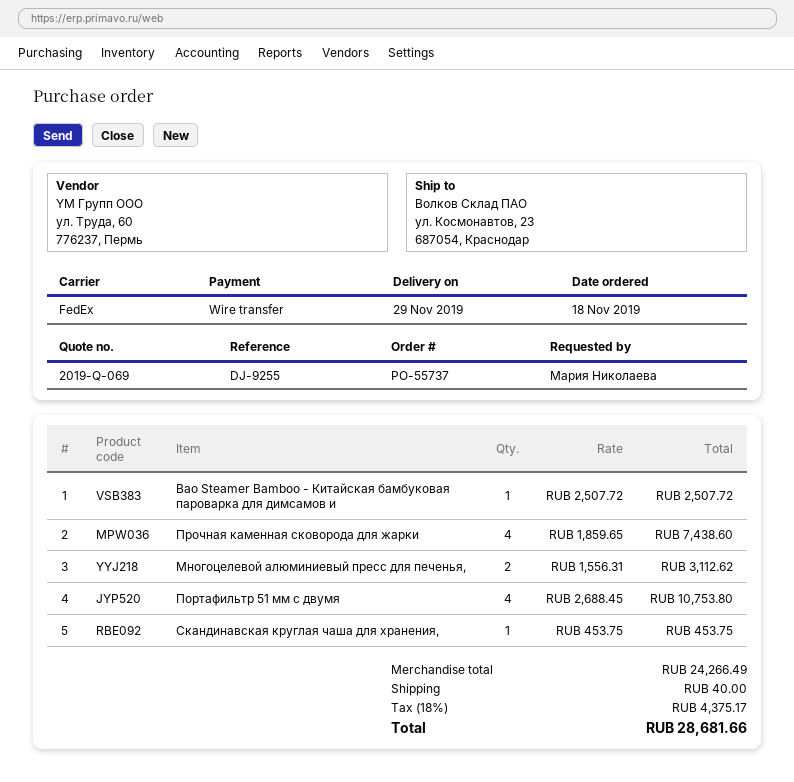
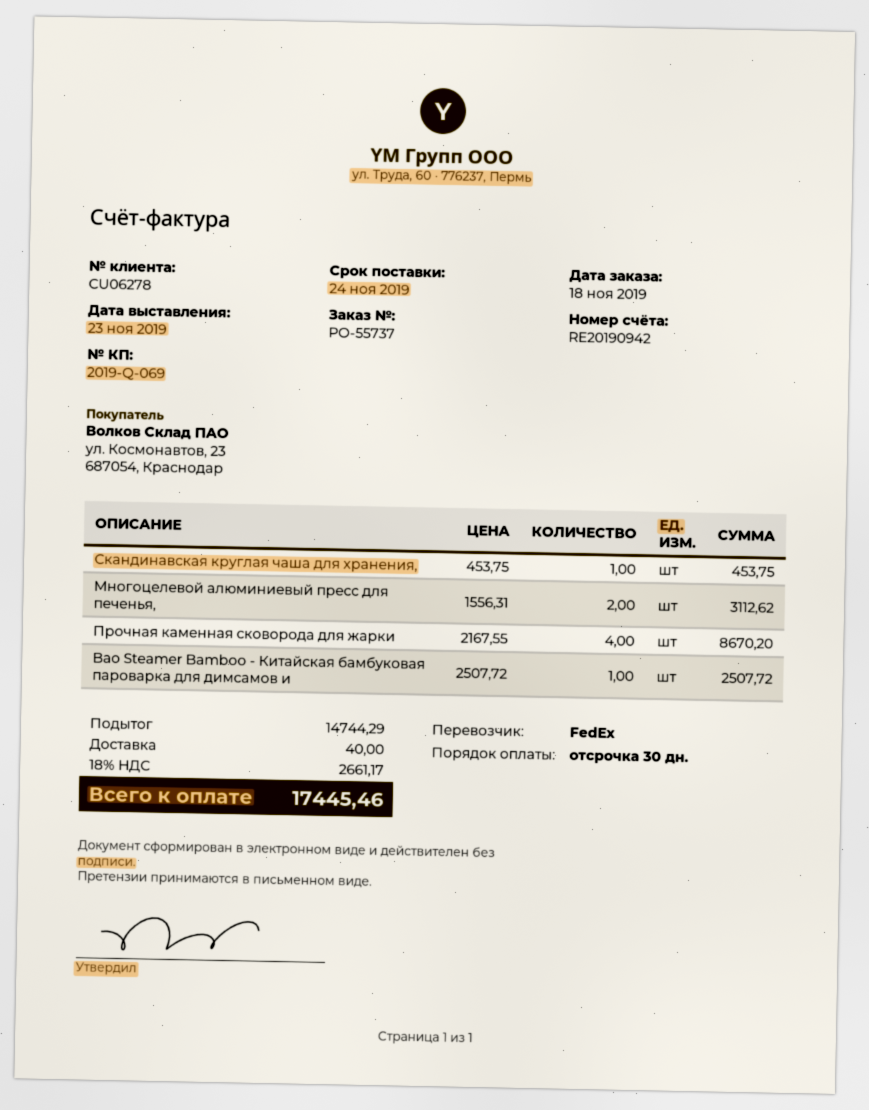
delivery date: 2019-11-29 -> 2019-11-24
Прочная каменная сковорода для жарки: 4 x 1859.65 = 7438.60 -> 4 x 2167.55 = 8670.20
Портафильтр 51 мм с двумя: 4 x 2688.45 = 10753.80 -> none
subtotal: 24266.49 -> 14744.29
tax: 18% = 4375.17 -> 18% = 2661.17
total: 28681.66 -> 17445.46

